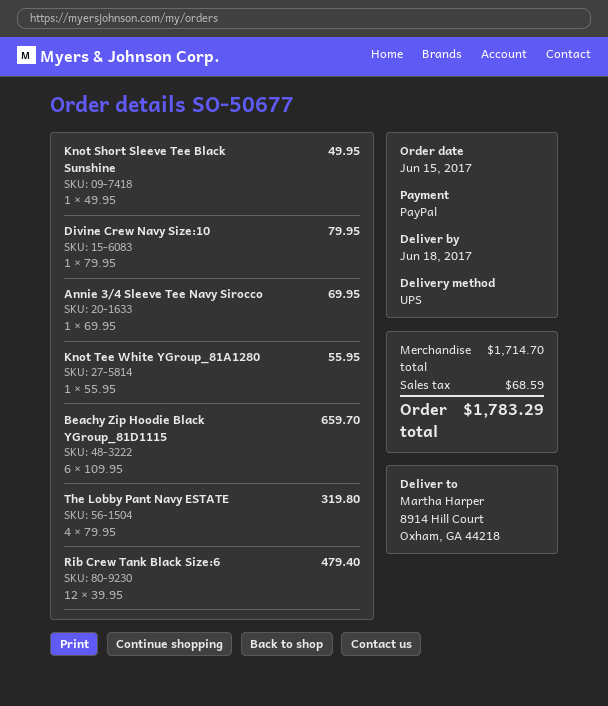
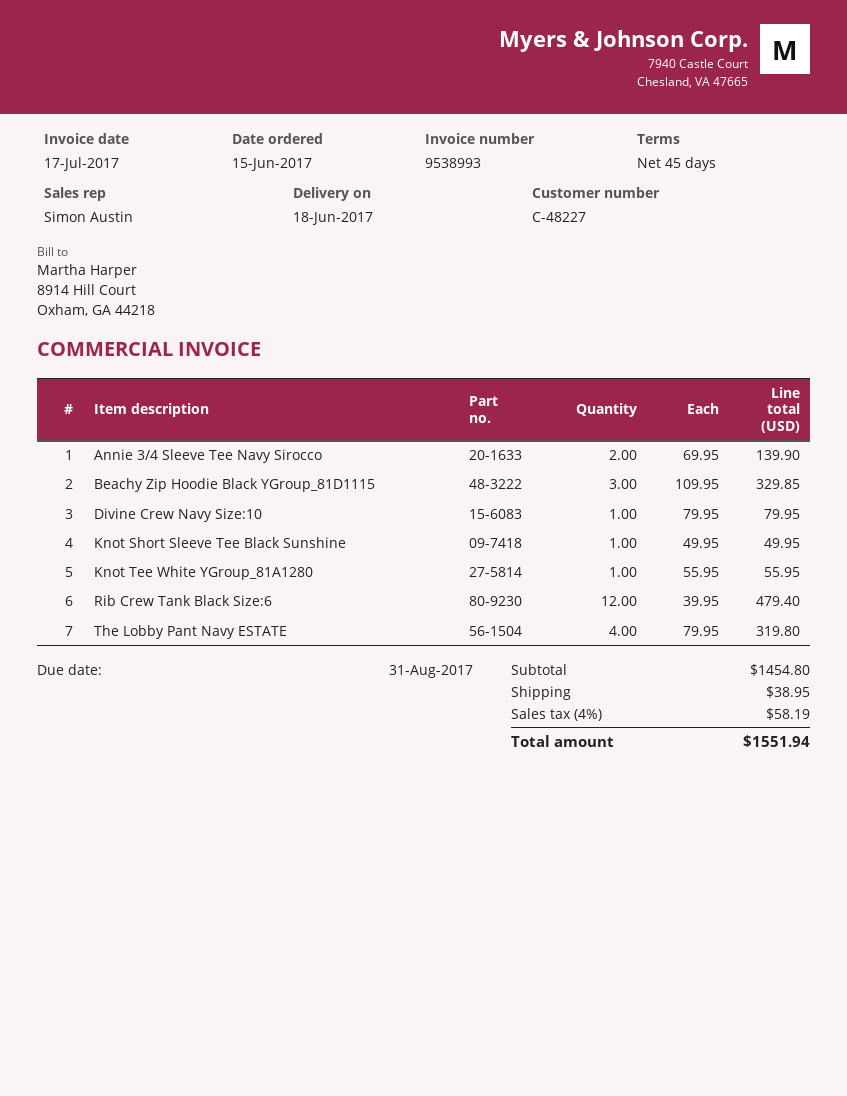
Annie 3/4 Sleeve Tee Navy Sirocco: 1 x 69.95 = 69.95 -> 2 x 69.95 = 139.90
Beachy Zip Hoodie Black YGroup_81D1115: 6 x 109.95 = 659.70 -> 3 x 109.95 = 329.85
subtotal: 1714.70 -> 1454.80
shipping: none -> 38.95
tax: 68.59 -> 58.19
total: 1783.29 -> 1551.94

